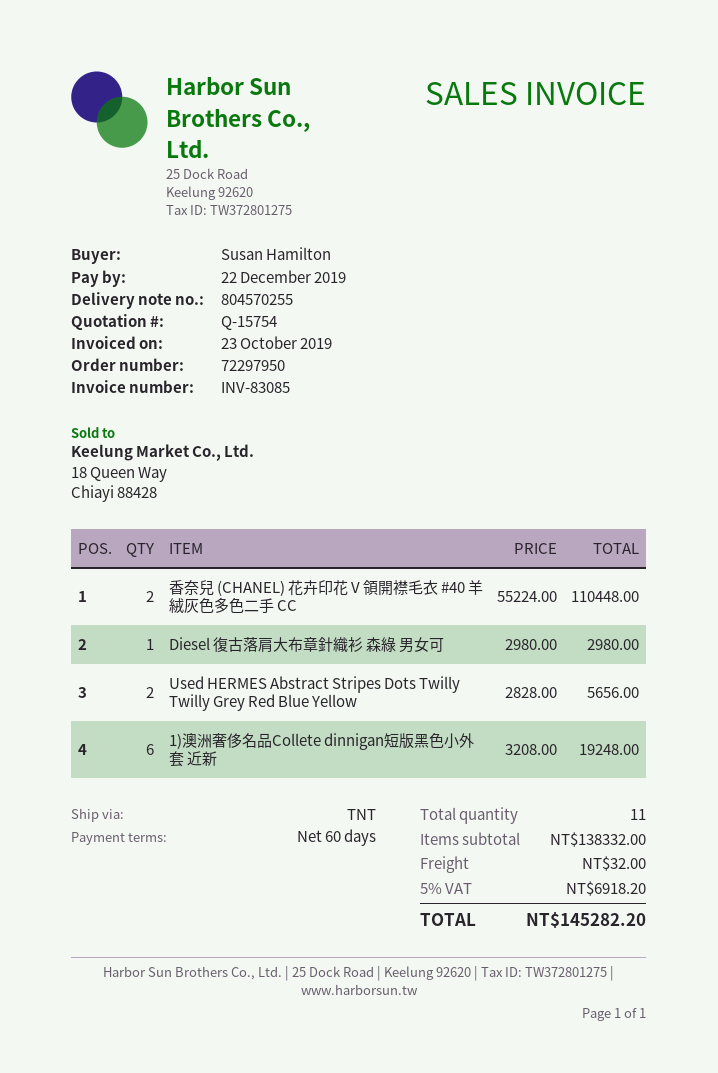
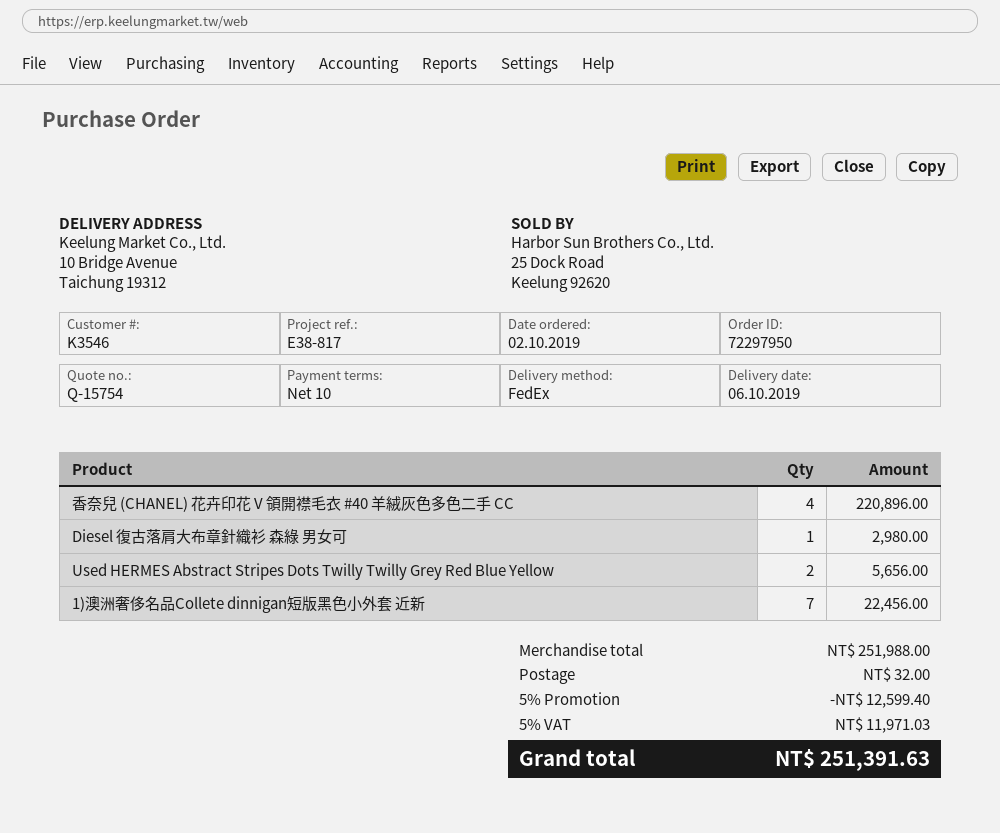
payment terms: 60 days -> 10 days
shipping method: TNT -> FedEx
香奈兒 (CHANEL) 花卉印花 V 領開襟毛衣 #40 羊絨灰色多色二手 CC: 2 for 110448.00 -> 4 for 220896.00
1)澳洲奢侈名品Collete dinnigan短版黑色小外套 近新: 6 for 19248.00 -> 7 for 22456.00
subtotal: 138332.00 -> 251988.00
discount: none -> 5% = 12599.40
tax: 5% = 6918.20 -> 5% = 11971.03
total: 145282.20 -> 251391.63

